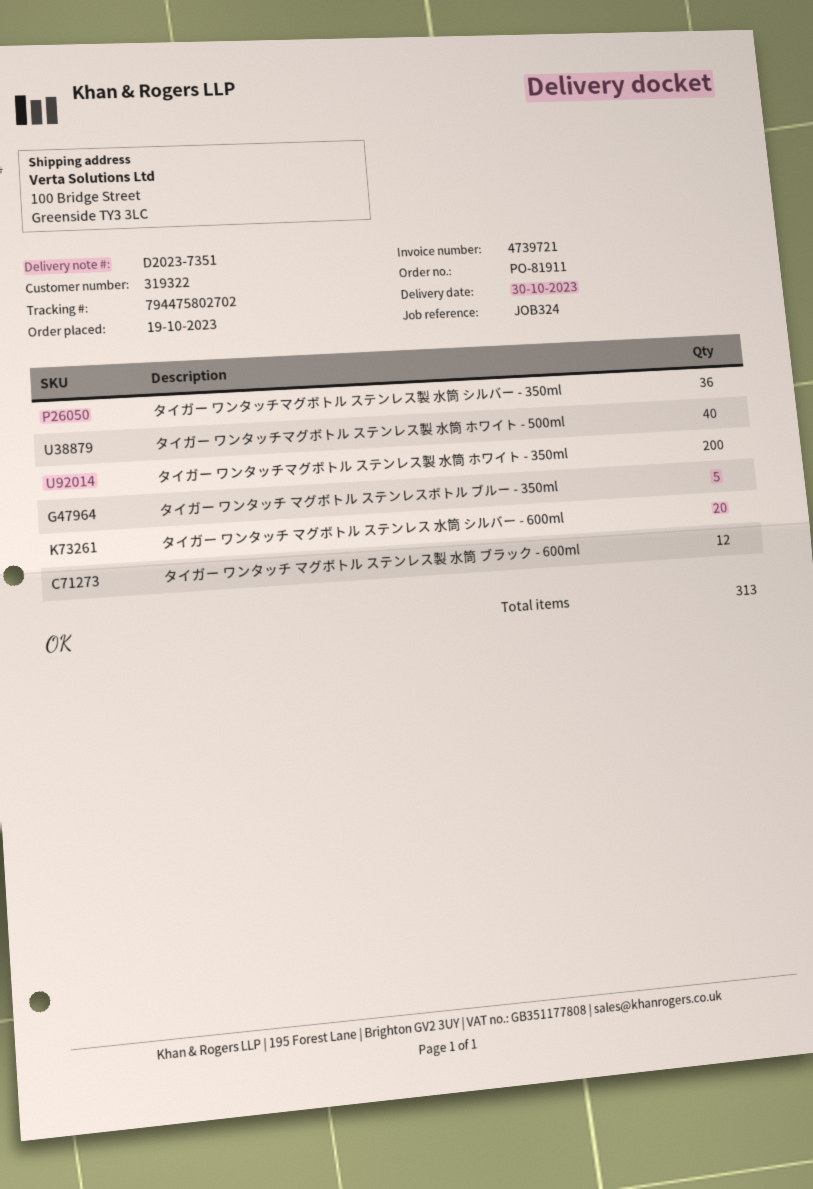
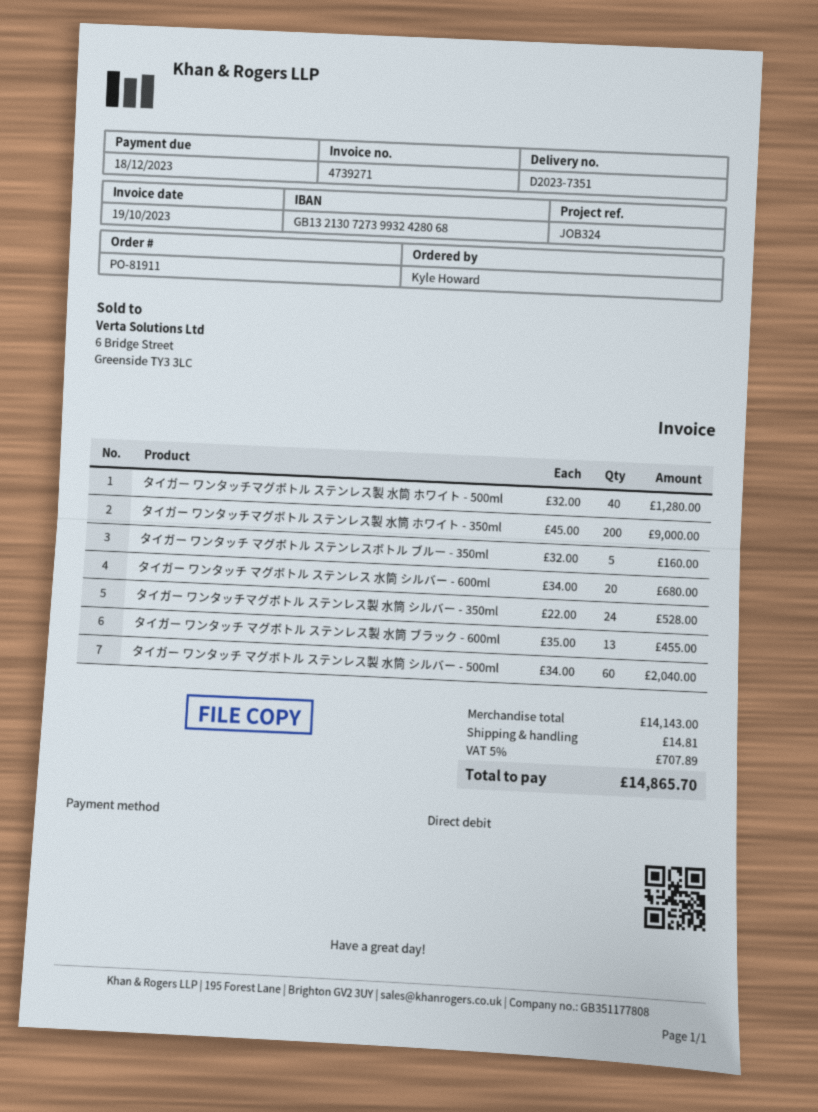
invoice number: 4739721 -> 4739271
タイガー ワンタッチマグボトル ステンレス製 水筒 シルバー - 350ml: 36 -> 24
タイガー ワンタッチ マグボトル ステンレス製 水筒 ブラック - 600ml: 12 -> 13
タイガー ワンタッチ マグボトル ステンレス製 水筒 シルバー - 500ml: none -> 60

